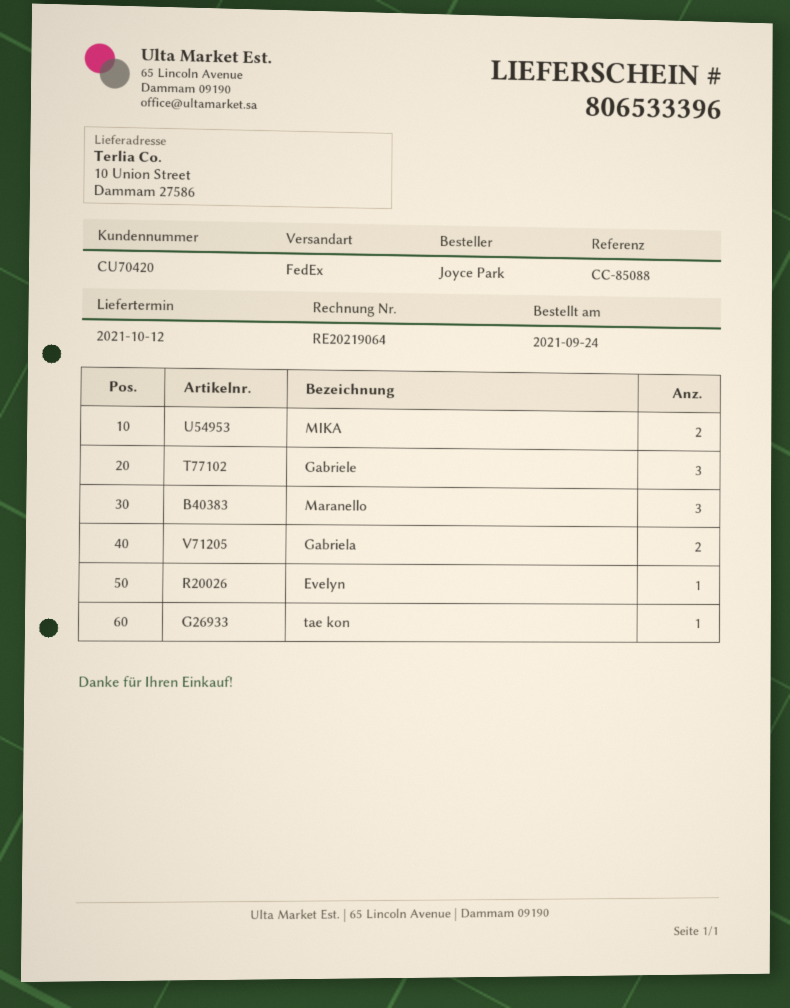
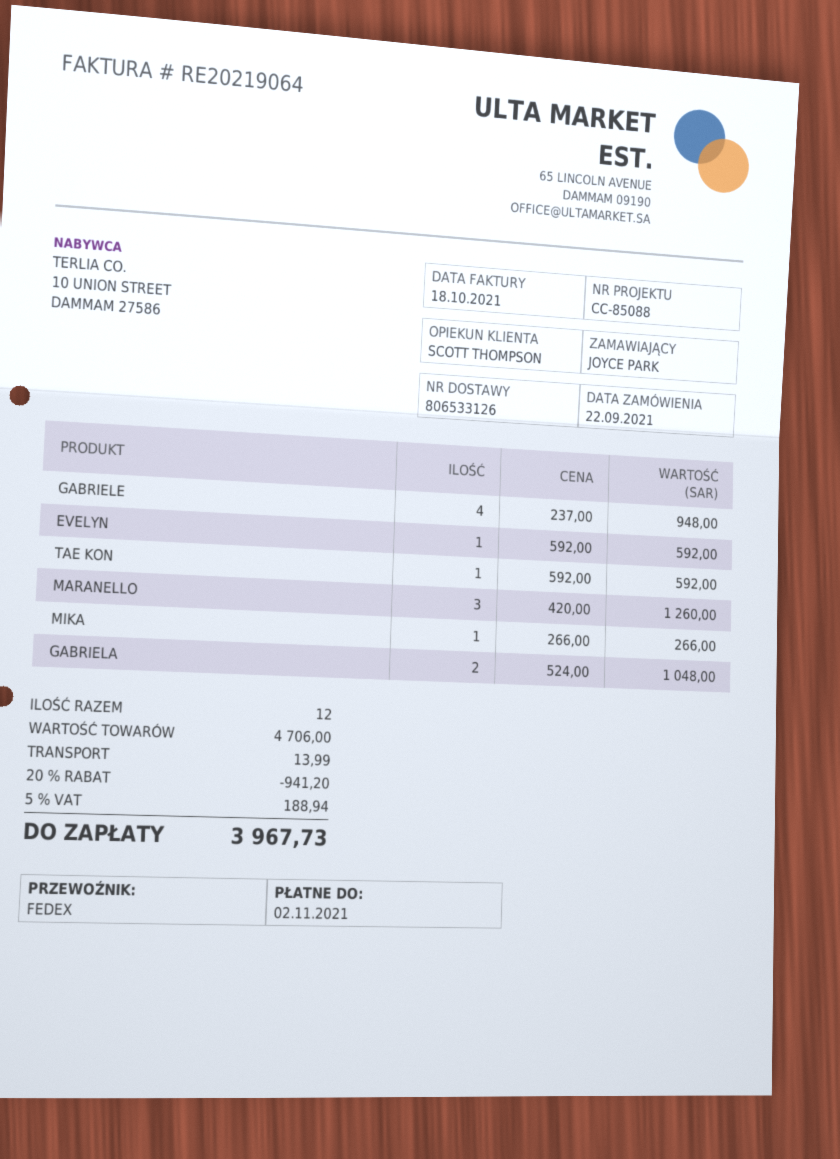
order date: 2021-09-24 -> 2021-09-22
delivery note number: 806533396 -> 806533126
MIKA: 2 -> 1
Gabriele: 3 -> 4

